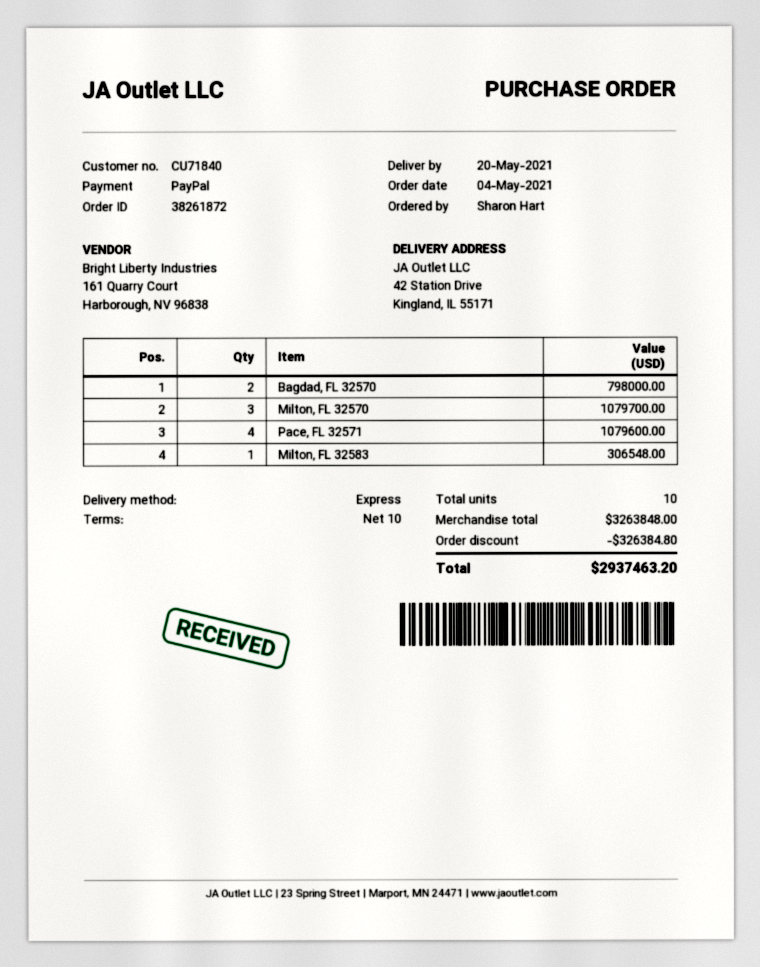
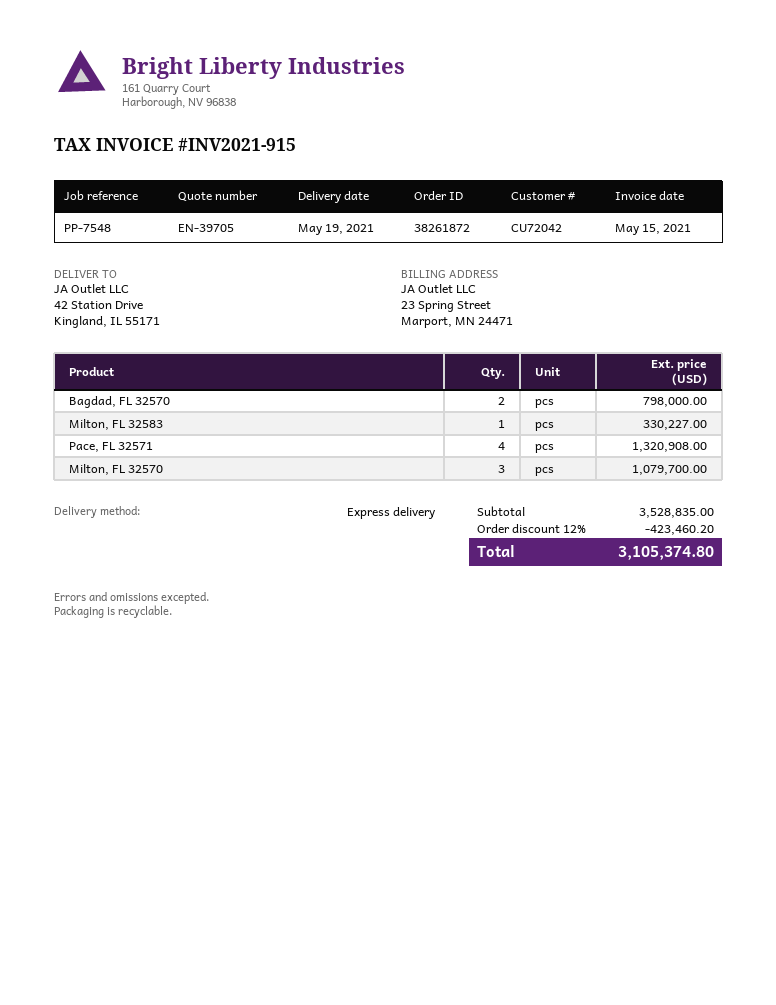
delivery date: 2021-05-20 -> 2021-05-19
customer number: CU71840 -> CU72042
Pace, FL 32571: 4 for 1079600.00 -> 4 for 1320908.00
Milton, FL 32583: 1 for 306548.00 -> 1 for 330227.00
subtotal: 3263848.00 -> 3528835.00
discount: 326384.80 -> 423460.20
total: 2937463.20 -> 3105374.80

